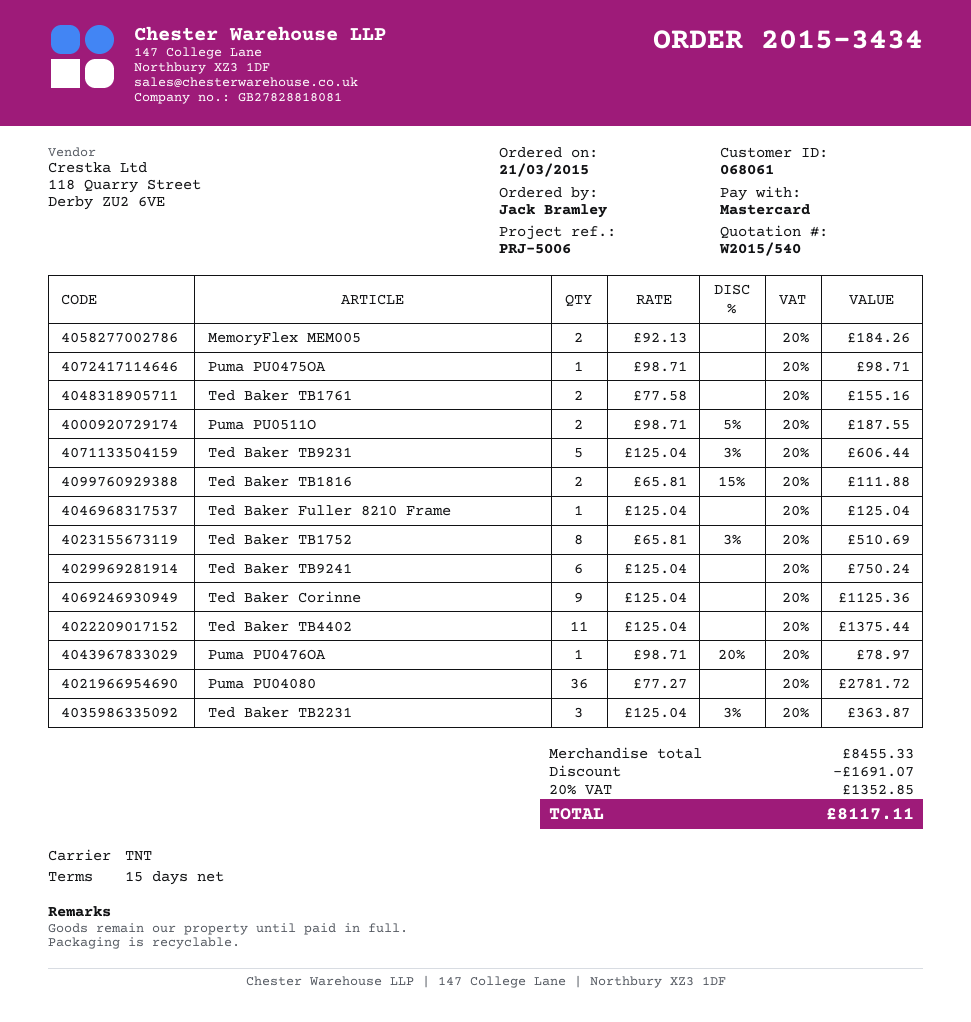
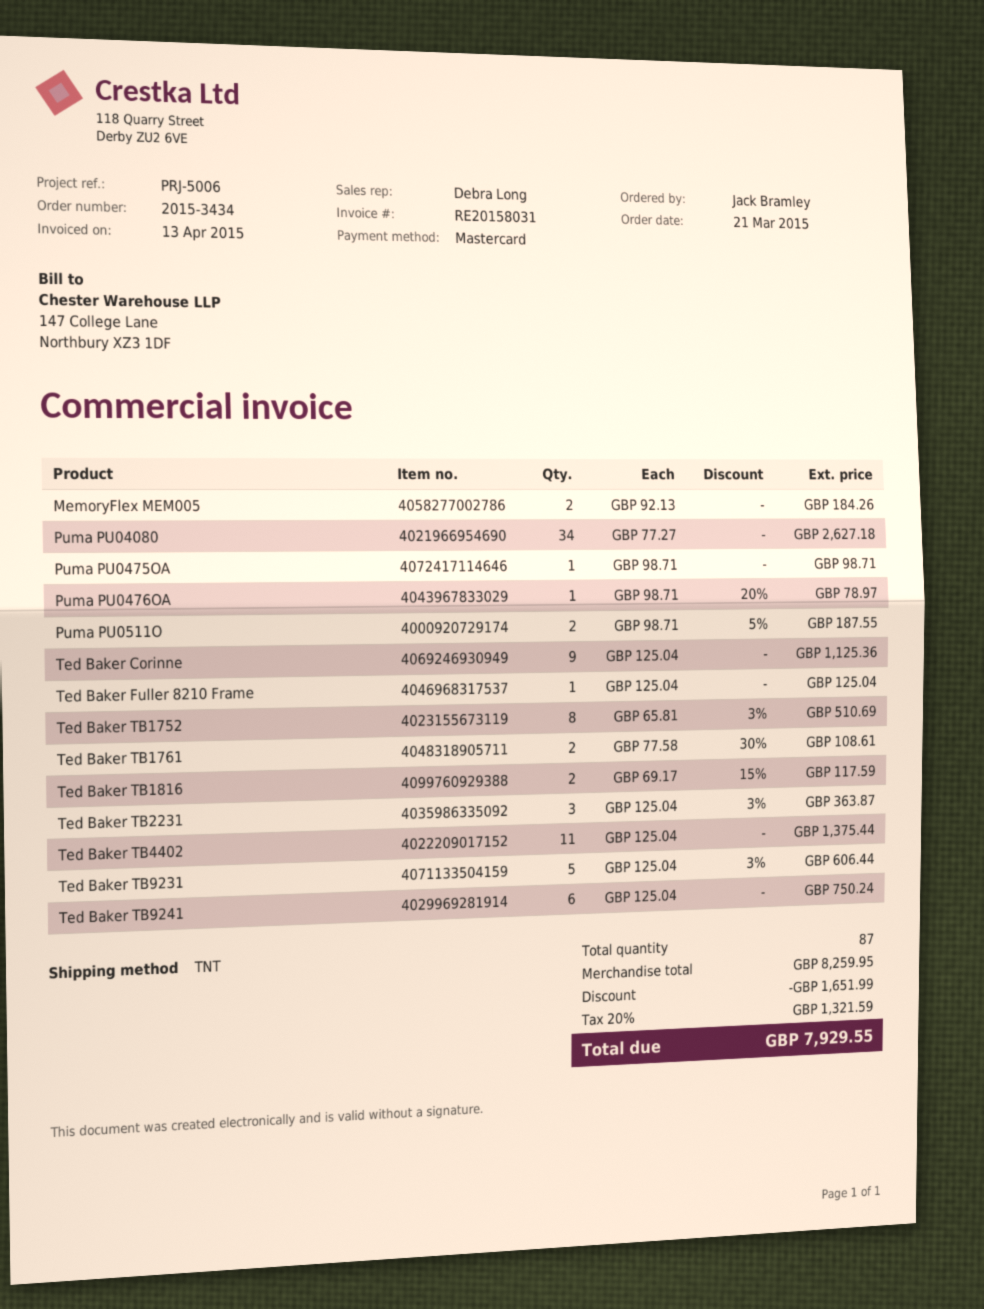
Ted Baker TB1761: 2 x 77.58 = 155.16 -> 2 x 77.58 - 30% = 108.61
Ted Baker TB1816: 2 x 65.81 - 15% = 111.88 -> 2 x 69.17 - 15% = 117.59
Puma PU04080: 36 x 77.27 = 2781.72 -> 34 x 77.27 = 2627.18
subtotal: 8455.33 -> 8259.95
discount: 1691.07 -> 1651.99
tax: 20% = 1352.85 -> 20% = 1321.59
total: 8117.11 -> 7929.55

